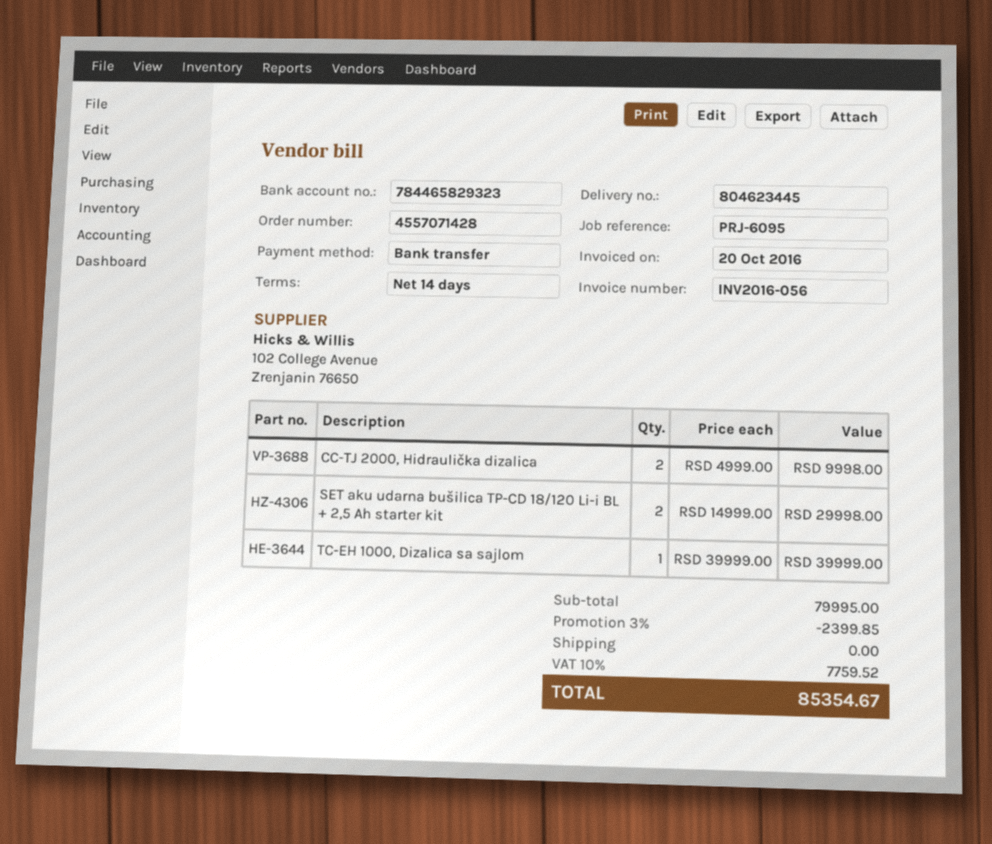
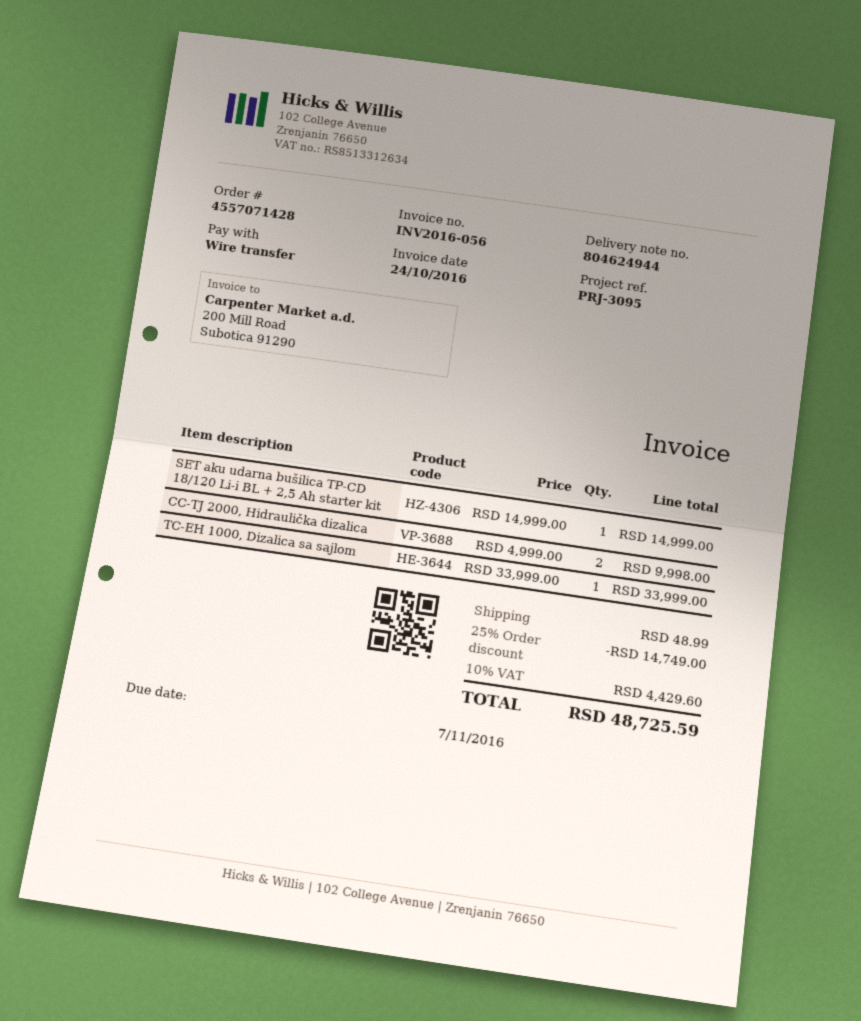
delivery note number: 804623445 -> 804624944
invoice date: 2016-10-20 -> 2016-10-24
reference: PRJ-6095 -> PRJ-3095
SET aku udarna bušilica TP-CD 18/120 Li-i BL + 2,5 Ah starter kit: 2 x 14999.00 = 29998.00 -> 1 x 14999.00 = 14999.00
TC-EH 1000, Dizalica sa sajlom: 1 x 39999.00 = 39999.00 -> 1 x 33999.00 = 33999.00
discount: 3% = 2399.85 -> 25% = 14749.00
shipping: 0.00 -> 48.99
tax: 10% = 7759.52 -> 10% = 4429.60
total: 85354.67 -> 48725.59

